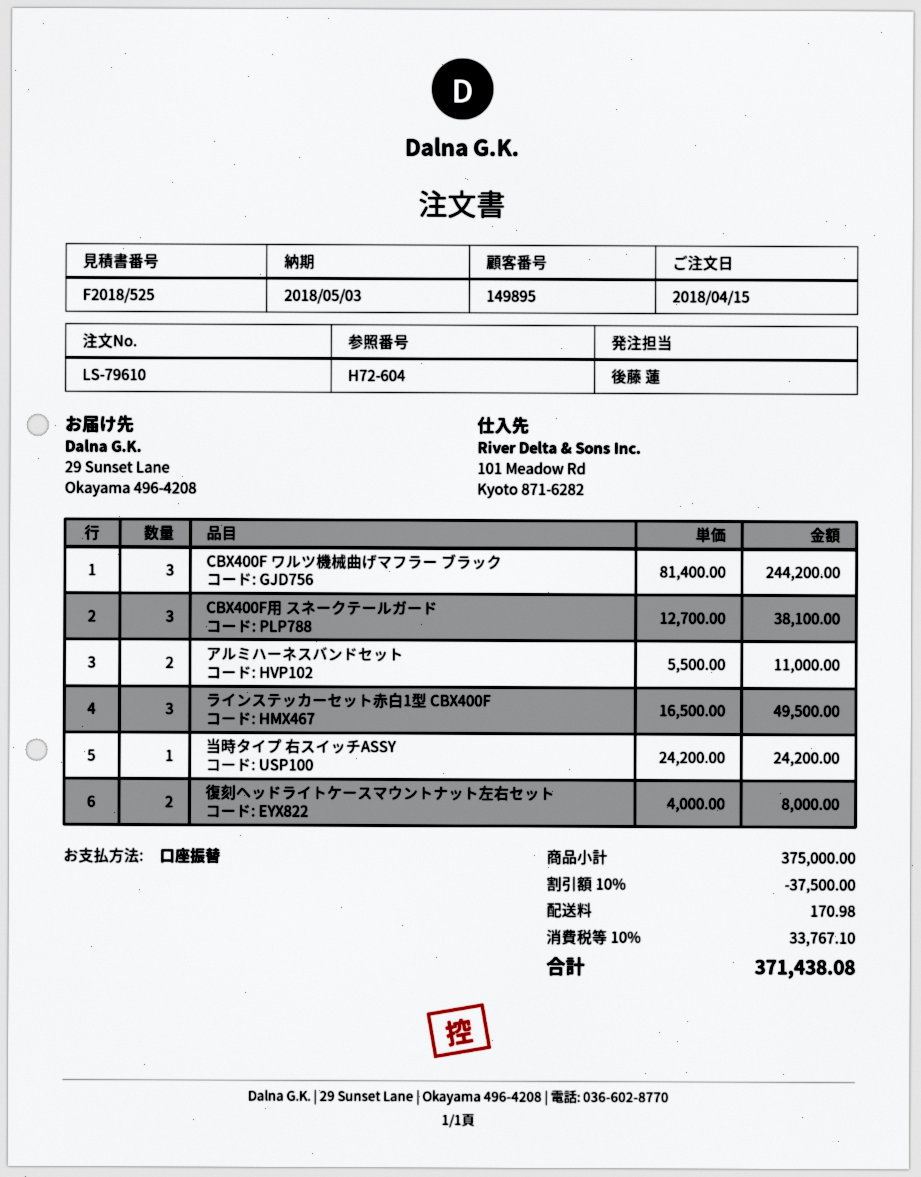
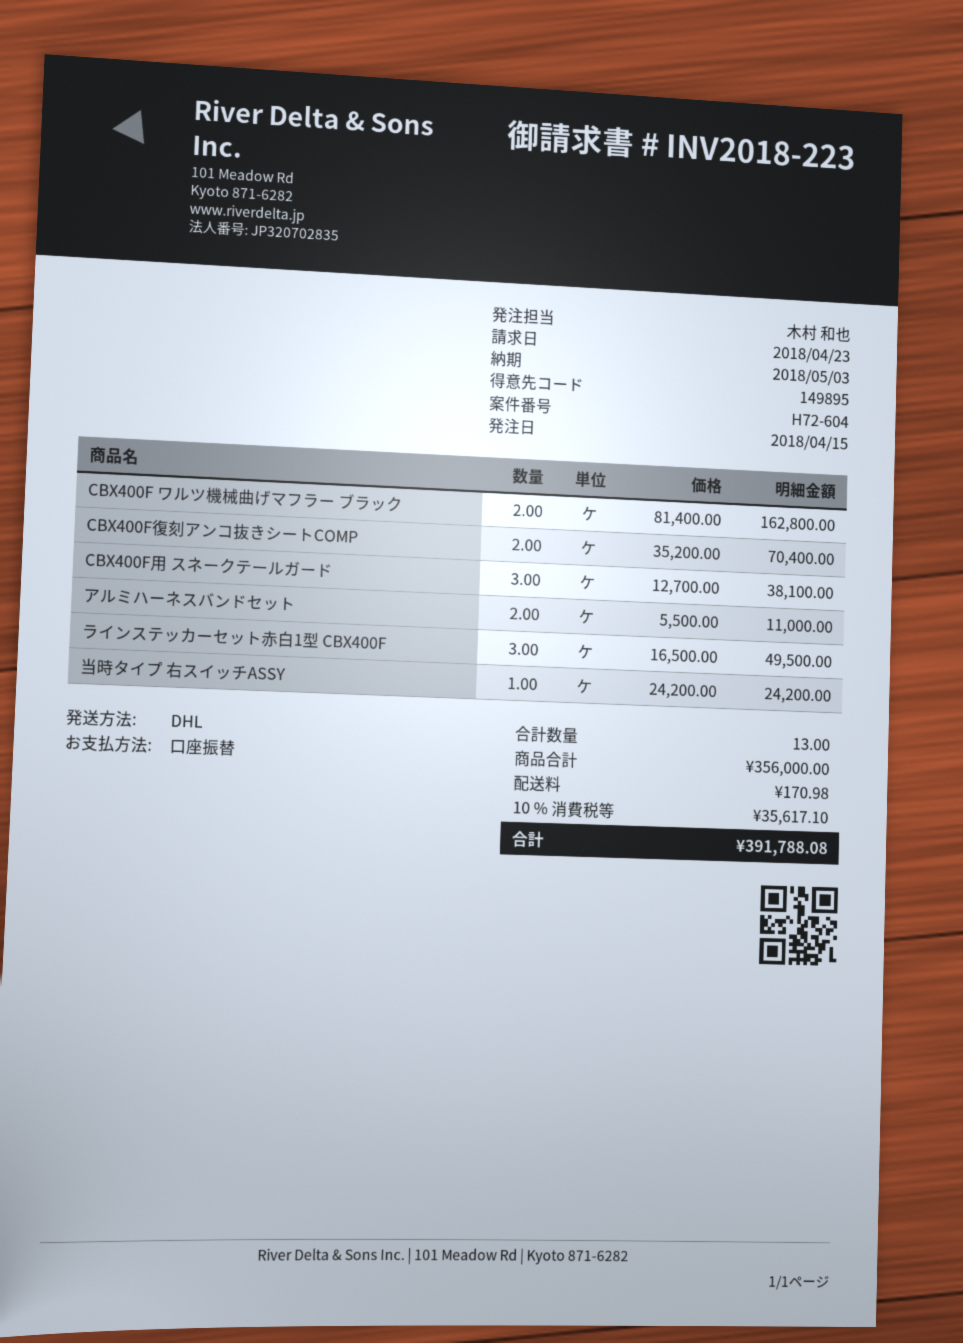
ordered by: 後藤 蓮 -> 木村 和也
CBX400F ワルツ機械曲げマフラー ブラック: 3 x 81400.00 = 244200.00 -> 2 x 81400.00 = 162800.00
復刻ヘッドライトケースマウントナット左右セット: 2 x 4000.00 = 8000.00 -> none
CBX400F復刻アンコ抜きシートCOMP: none -> 2 x 35200.00 = 70400.00
subtotal: 375000.00 -> 356000.00
discount: 10% = 37500.00 -> none
tax: 10% = 33767.10 -> 10% = 35617.10
total: 371438.08 -> 391788.08

